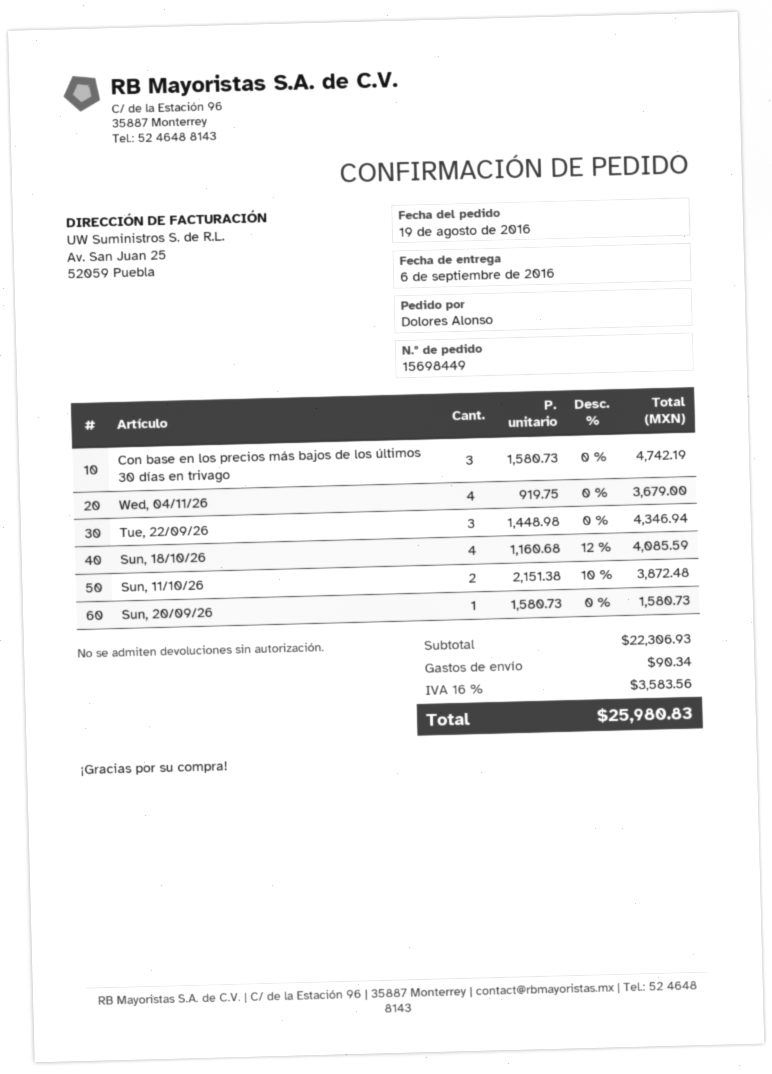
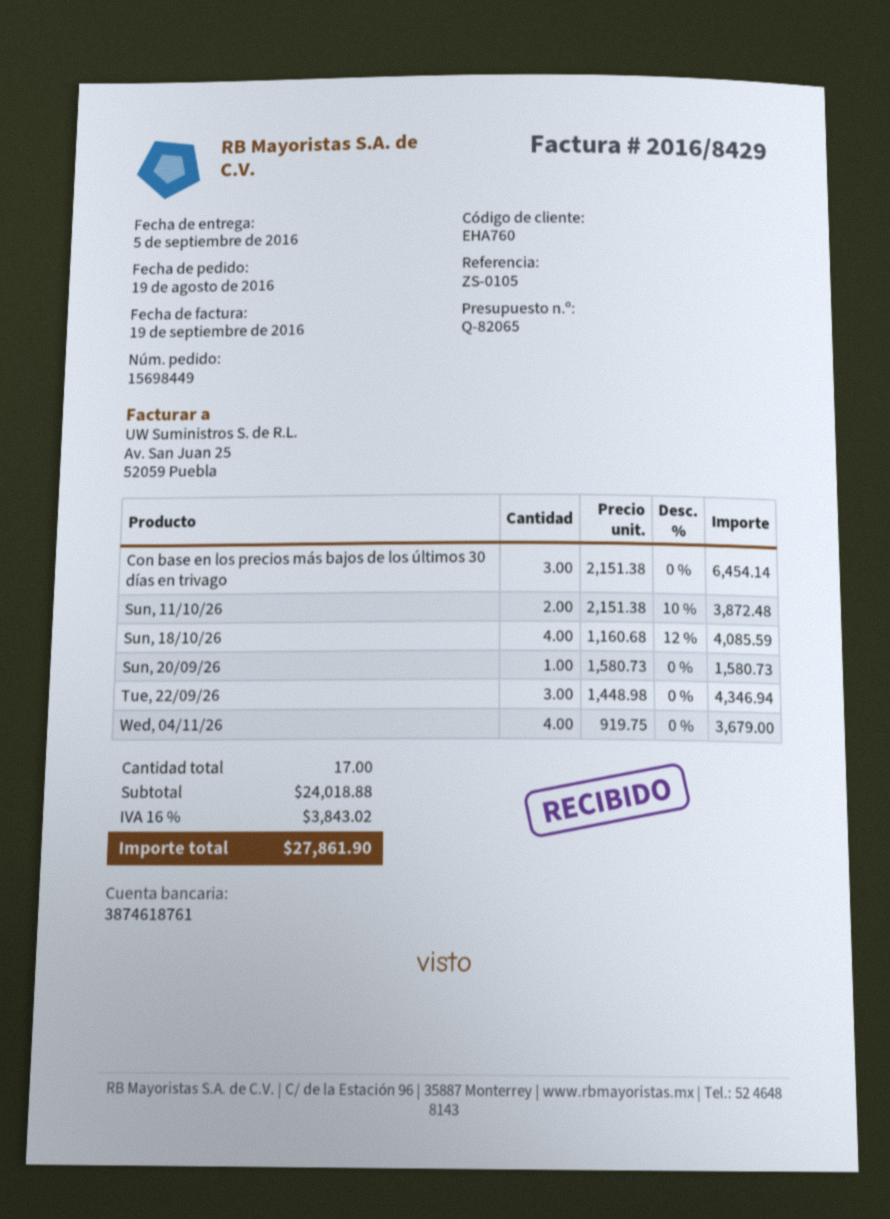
delivery date: 2016-09-06 -> 2016-09-05
Con base en los precios más bajos de los últimos 30 días en trivago: 3 x 1580.73 = 4742.19 -> 3 x 2151.38 = 6454.14
subtotal: 22306.93 -> 24018.88
shipping: 90.34 -> none
tax: 16% = 3583.56 -> 16% = 3843.02
total: 25980.83 -> 27861.90

